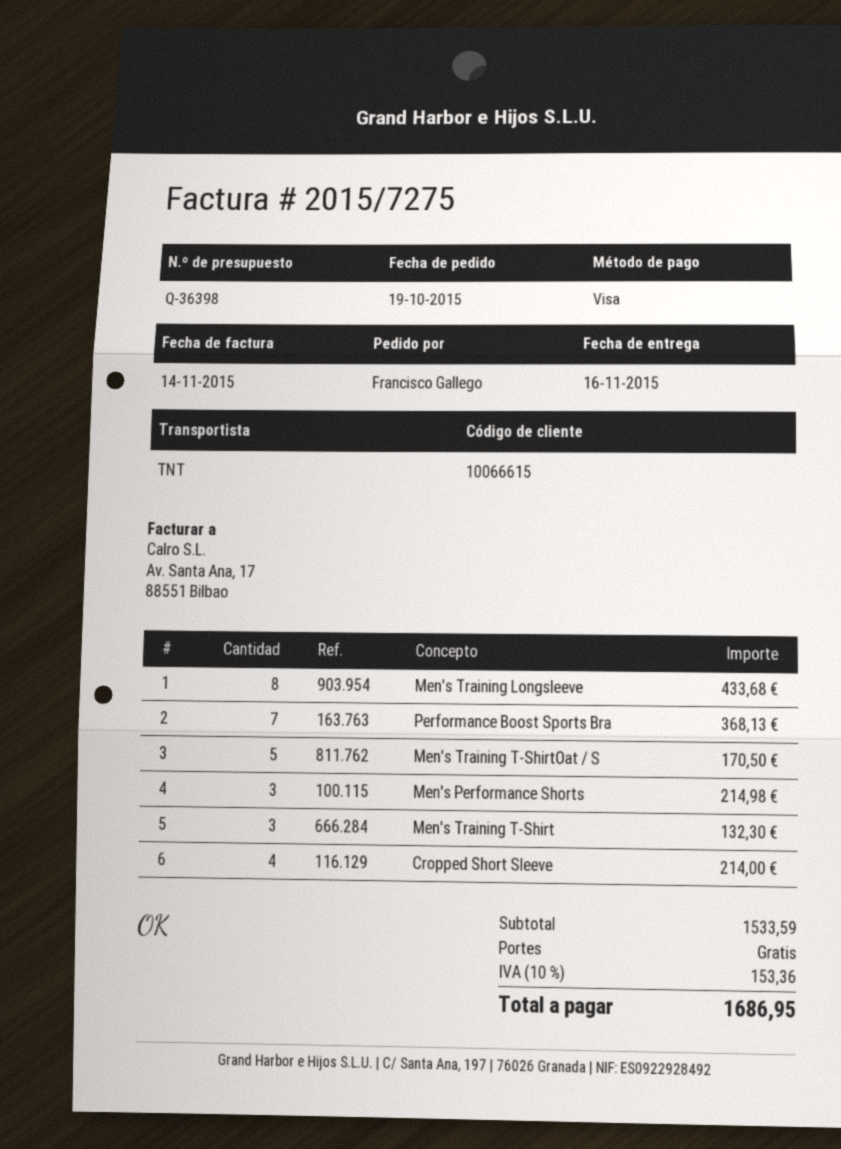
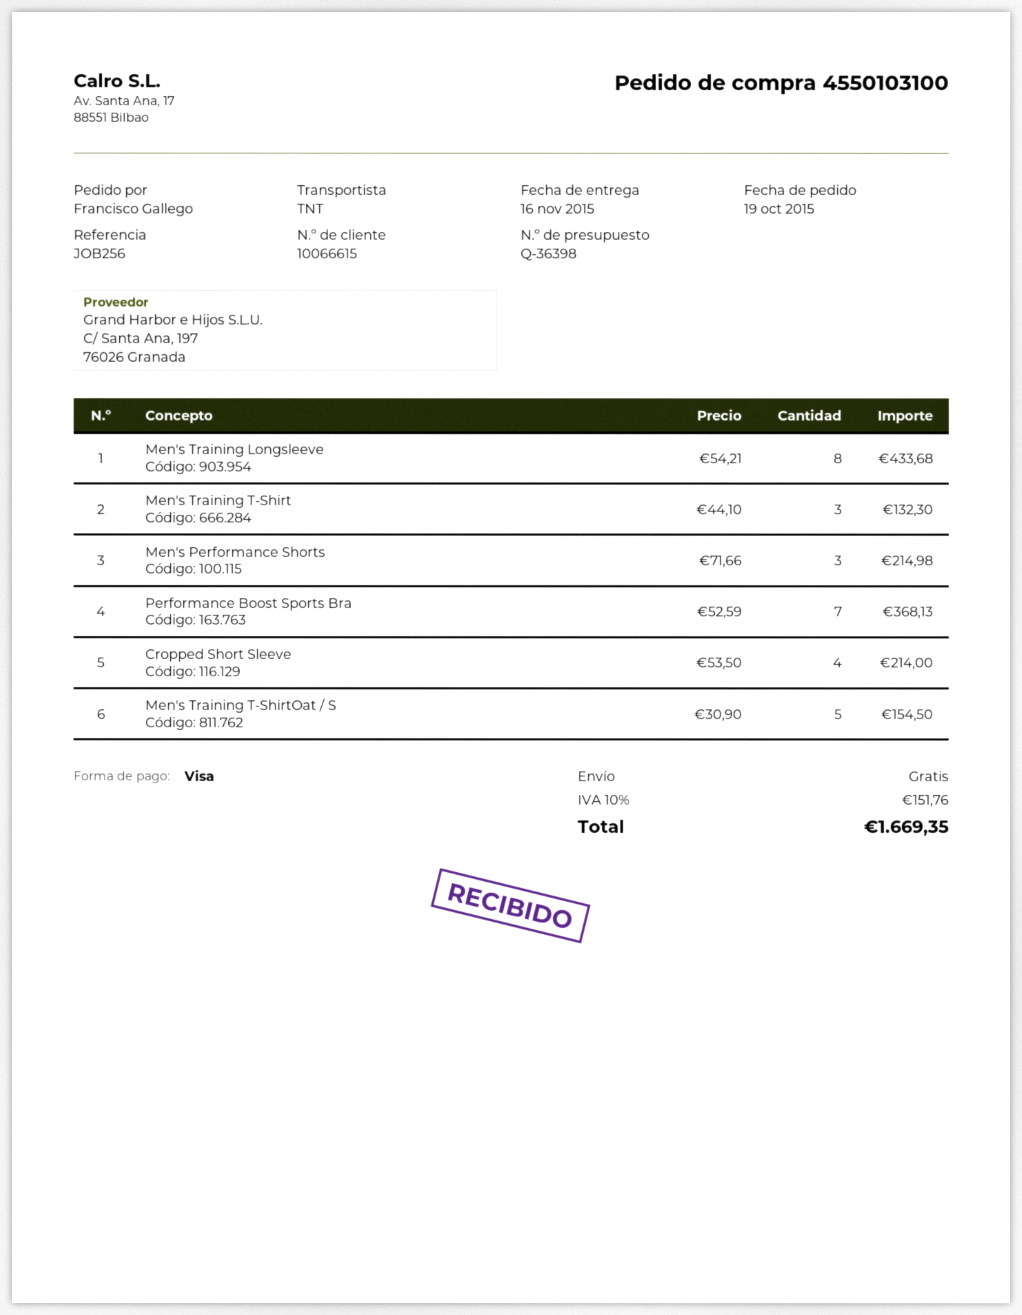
Men's Training T-ShirtOat / S: 5 for 170.50 -> 5 for 154.50
tax: 10% = 153.36 -> 10% = 151.76
total: 1686.95 -> 1669.35

